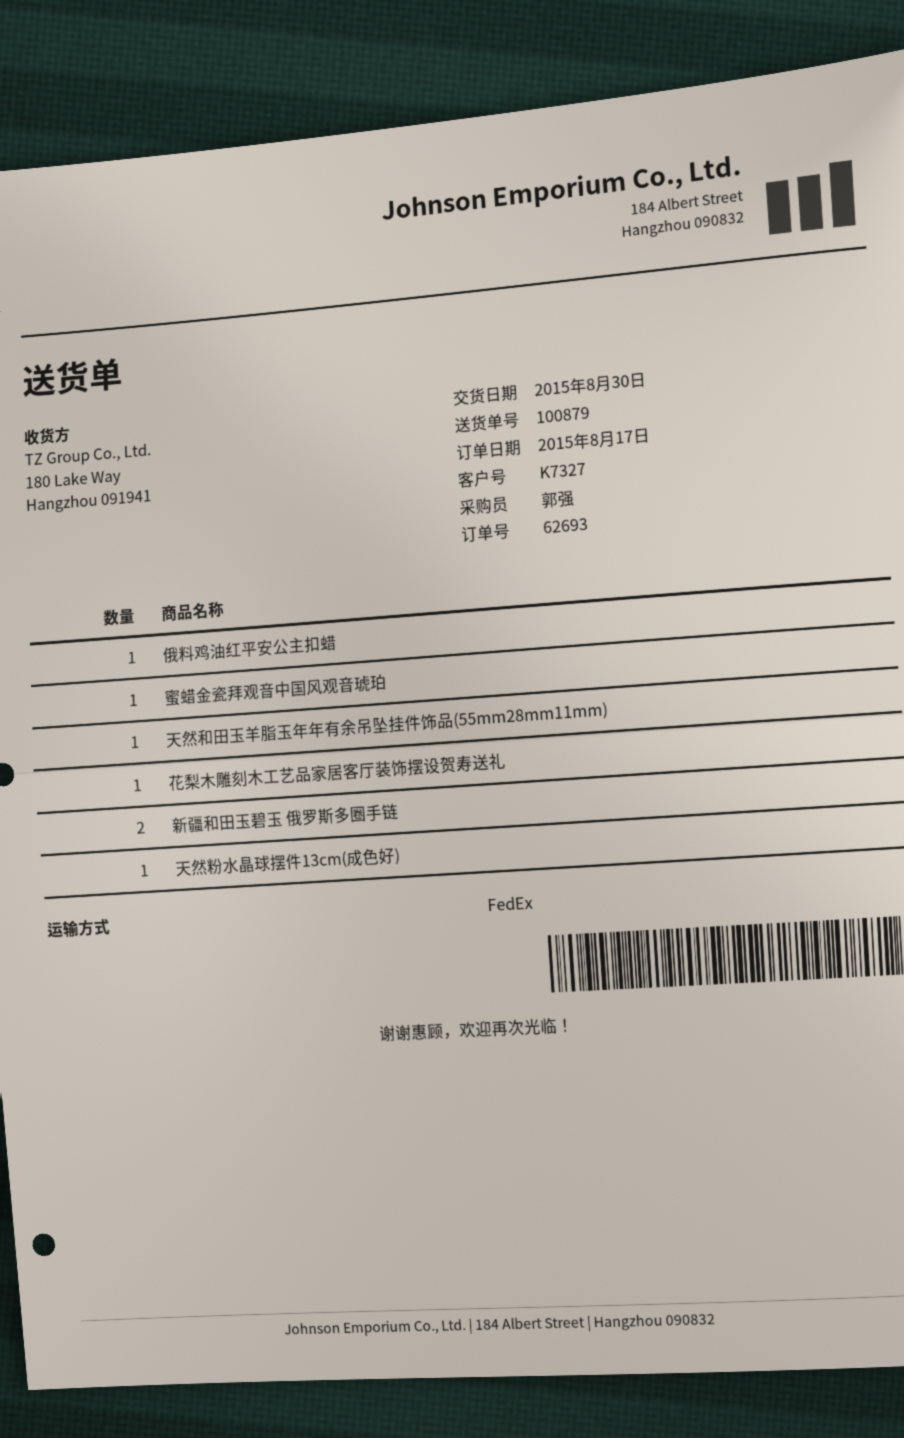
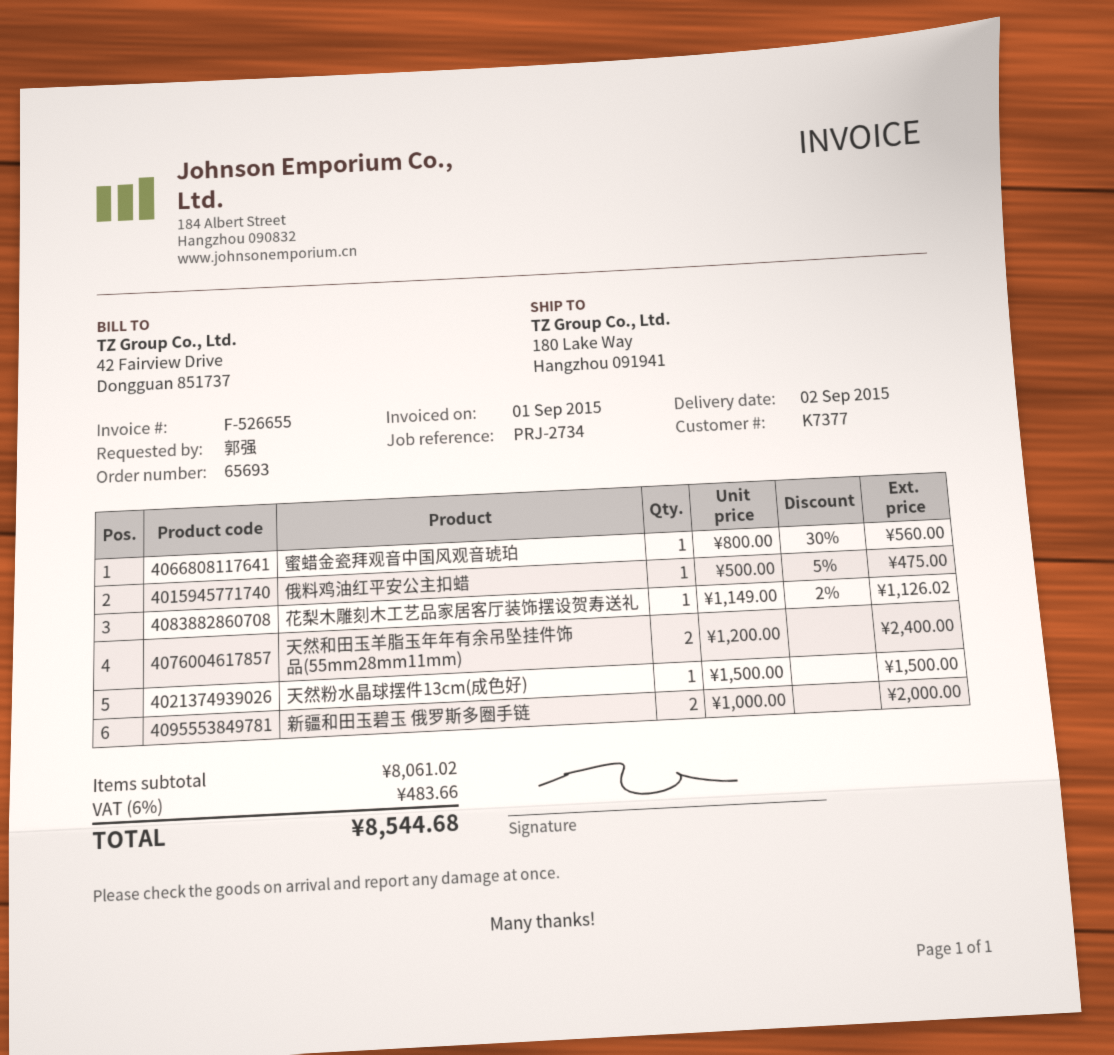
order number: 62693 -> 65693
delivery date: 2015-08-30 -> 2015-09-02
customer number: K7327 -> K7377
天然和田玉羊脂玉年年有余吊坠挂件饰品(55mm28mm11mm): 1 -> 2

